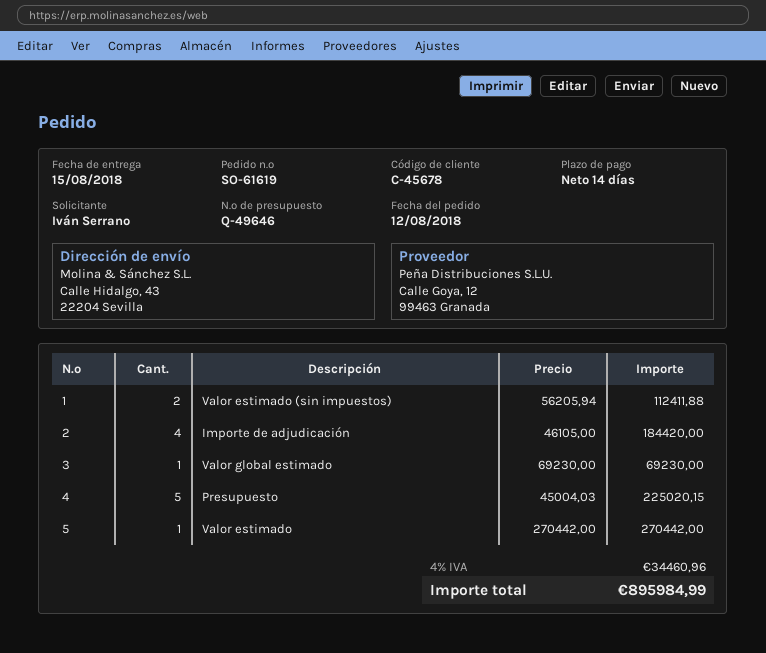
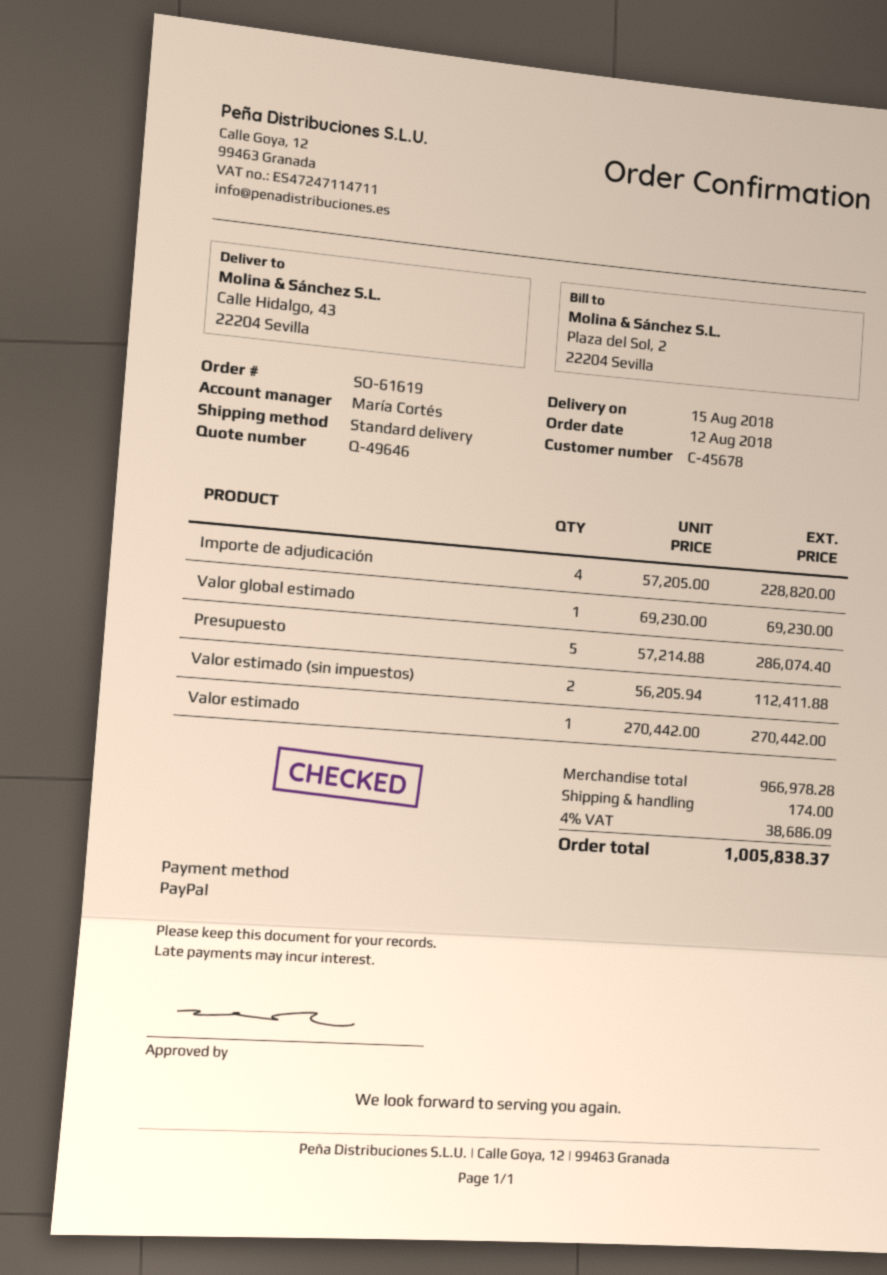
Importe de adjudicación: 4 x 46105.00 = 184420.00 -> 4 x 57205.00 = 228820.00
Presupuesto: 5 x 45004.03 = 225020.15 -> 5 x 57214.88 = 286074.40
shipping: none -> 174.00
tax: 4% = 34460.96 -> 4% = 38686.09
total: 895984.99 -> 1005838.37

